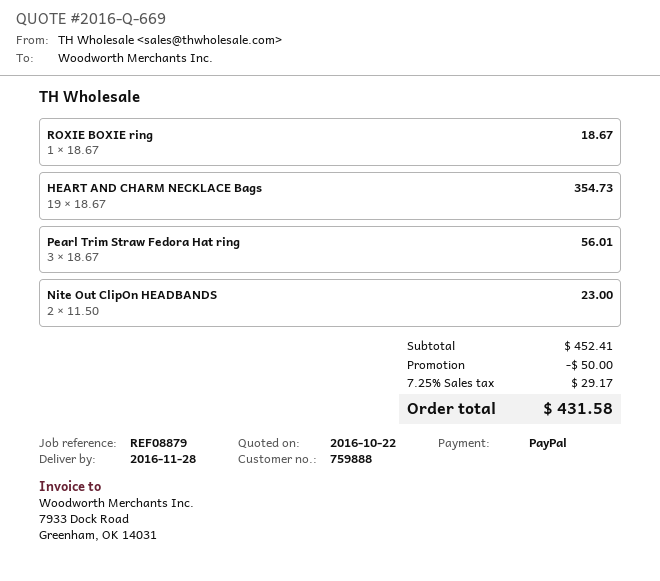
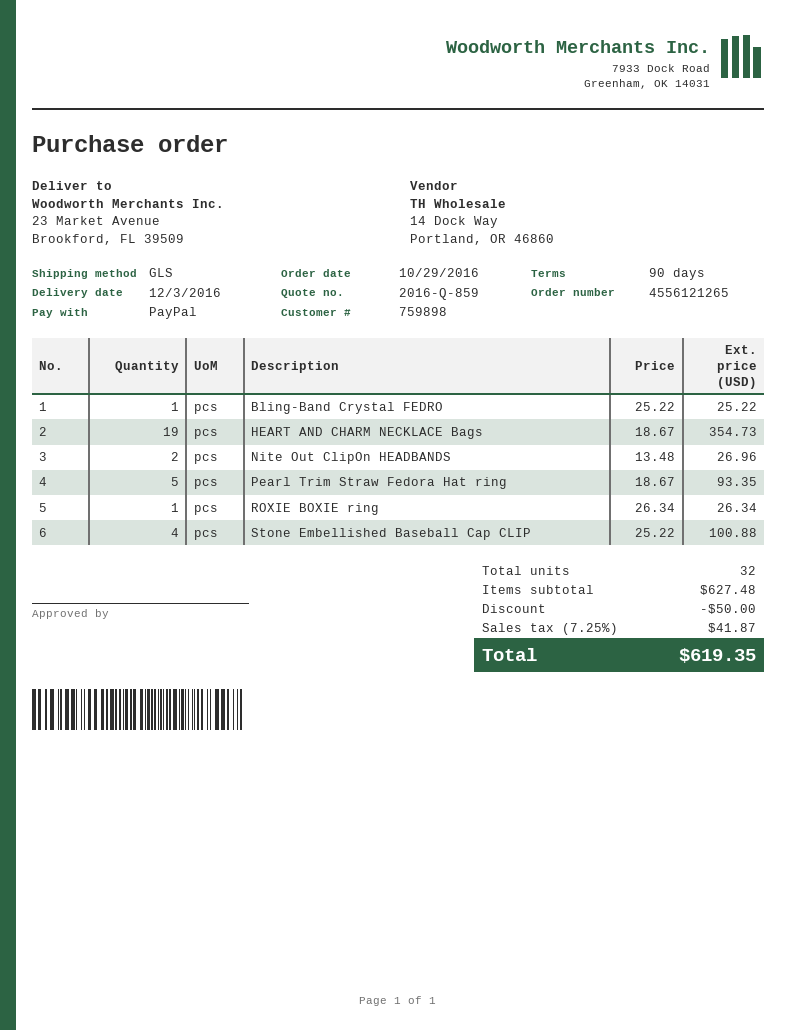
quote number: 2016-Q-669 -> 2016-Q-859
delivery date: 2016-11-28 -> 2016-12-03
customer number: 759888 -> 759898
ROXIE BOXIE ring: 1 x 18.67 = 18.67 -> 1 x 26.34 = 26.34
Pearl Trim Straw Fedora Hat ring: 3 x 18.67 = 56.01 -> 5 x 18.67 = 93.35
Nite Out ClipOn HEADBANDS: 2 x 11.50 = 23.00 -> 2 x 13.48 = 26.96
Bling-Band Crystal FEDRO: none -> 1 x 25.22 = 25.22
Stone Embellished Baseball Cap CLIP: none -> 4 x 25.22 = 100.88
subtotal: 452.41 -> 627.48
tax: 7.25% = 29.17 -> 7.25% = 41.87
total: 431.58 -> 619.35

